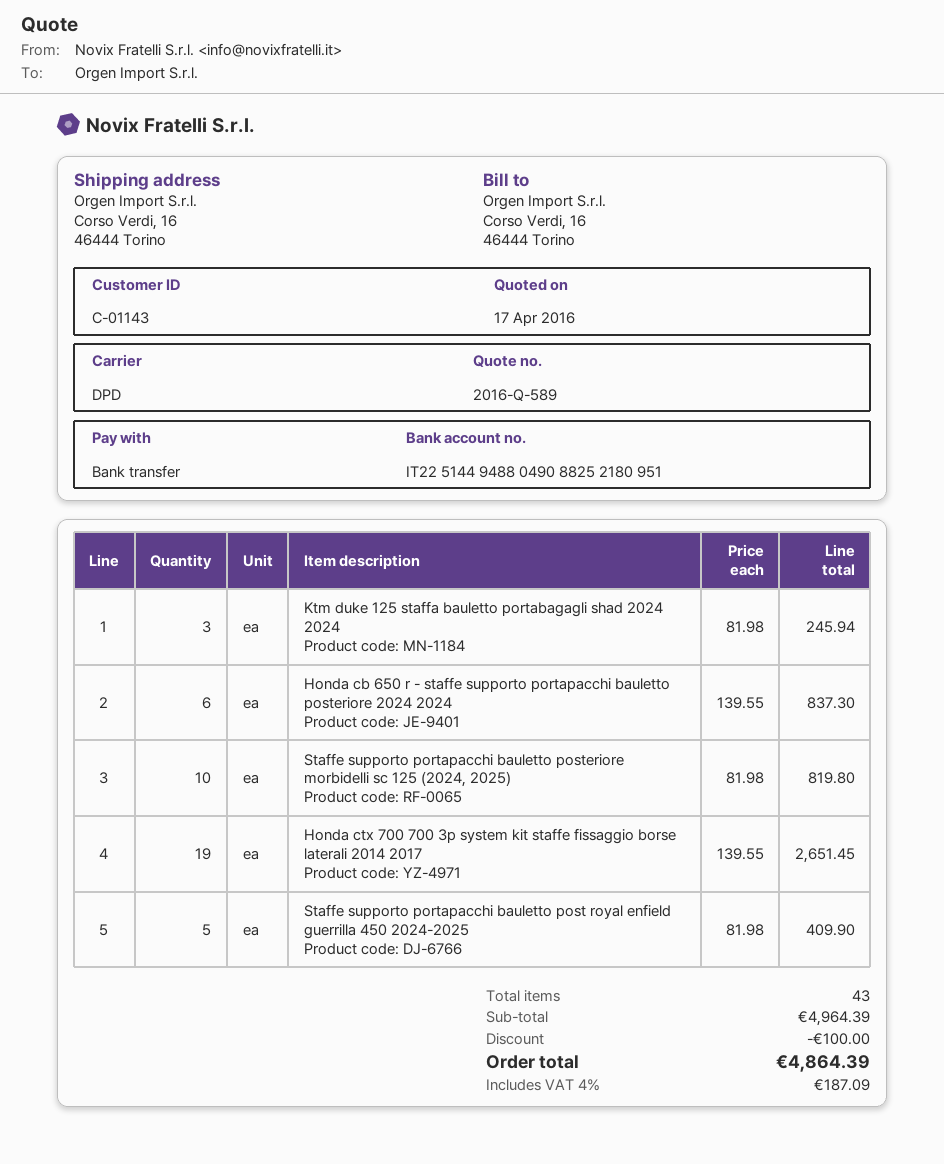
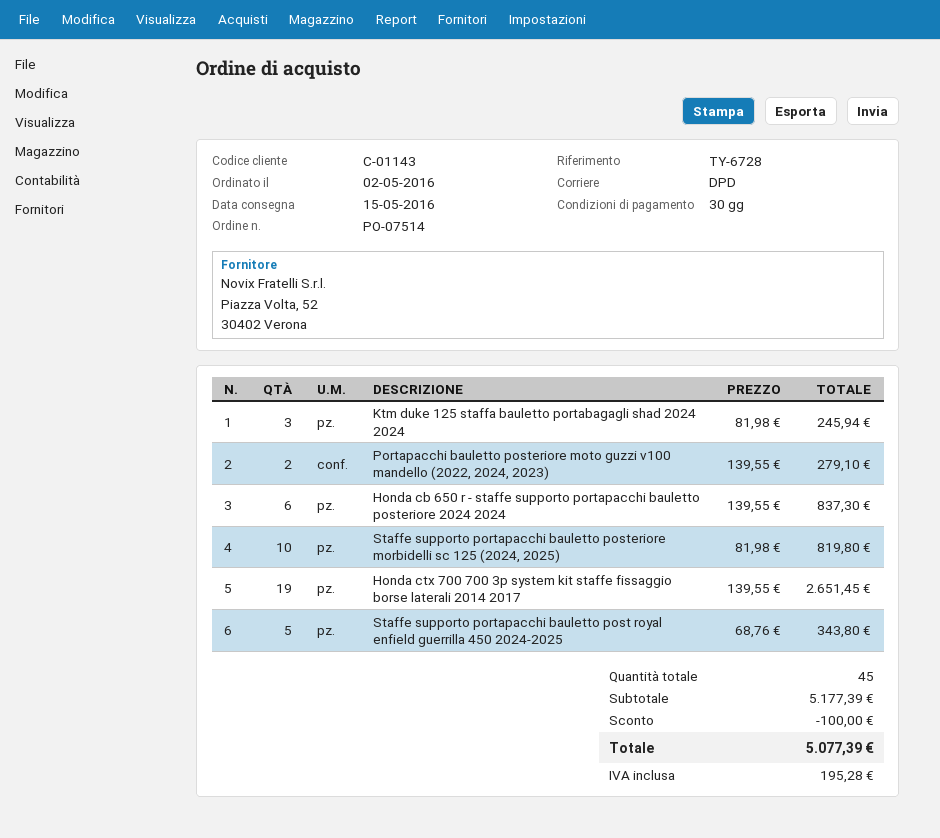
Staffe supporto portapacchi bauletto post royal enfield guerrilla 450 2024-2025: 5 x 81.98 = 409.90 -> 5 x 68.76 = 343.80
Portapacchi bauletto posteriore moto guzzi v100 mandello (2022, 2024, 2023): none -> 2 x 139.55 = 279.10
total quantity: 43 -> 45
subtotal: 4964.39 -> 5177.39
tax: 187.09 -> 195.28
total: 4864.39 -> 5077.39

